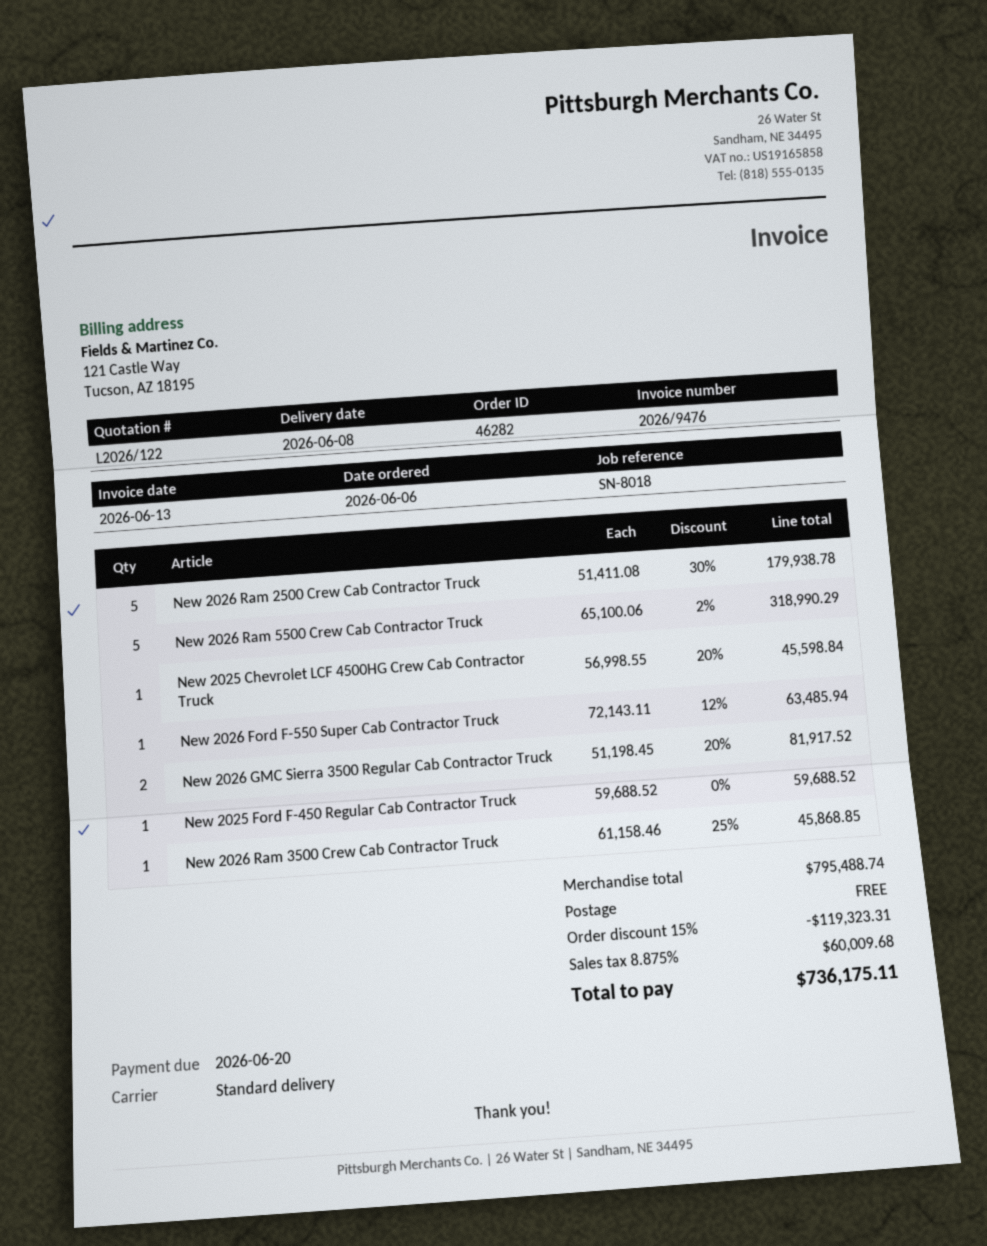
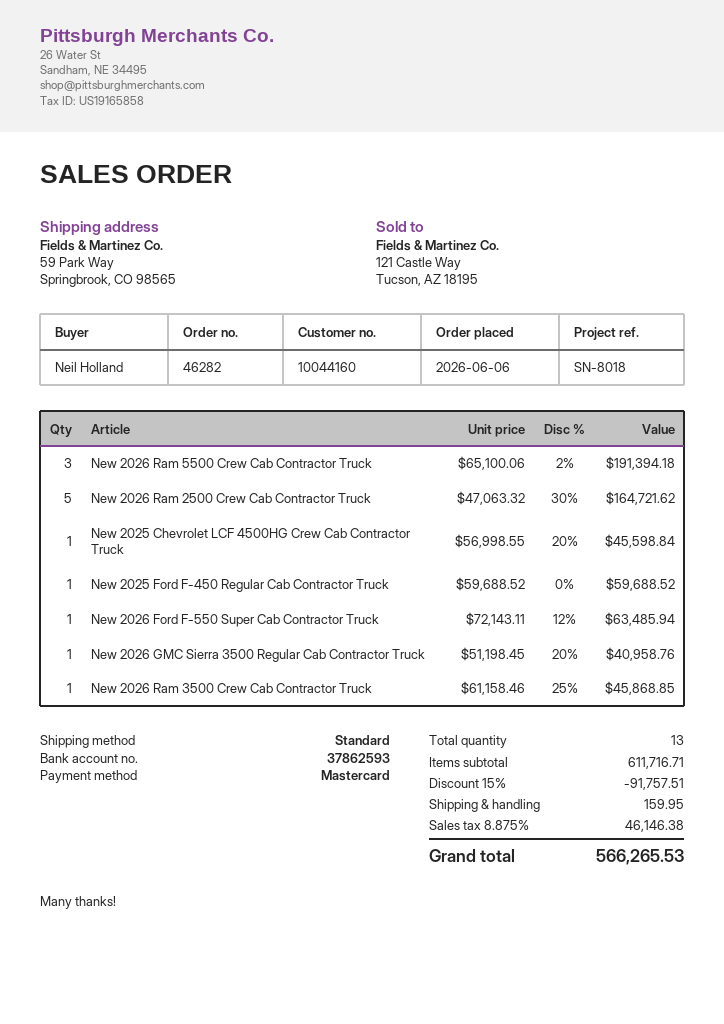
New 2026 Ram 2500 Crew Cab Contractor Truck: 5 x 51411.08 - 30% = 179938.78 -> 5 x 47063.32 - 30% = 164721.62
New 2026 Ram 5500 Crew Cab Contractor Truck: 5 x 65100.06 - 2% = 318990.29 -> 3 x 65100.06 - 2% = 191394.18
New 2026 GMC Sierra 3500 Regular Cab Contractor Truck: 2 x 51198.45 - 20% = 81917.52 -> 1 x 51198.45 - 20% = 40958.76
subtotal: 795488.74 -> 611716.71
discount: 15% = 119323.31 -> 15% = 91757.51
shipping: 0.00 -> 159.95
tax: 8.875% = 60009.68 -> 8.875% = 46146.38
total: 736175.11 -> 566265.53

